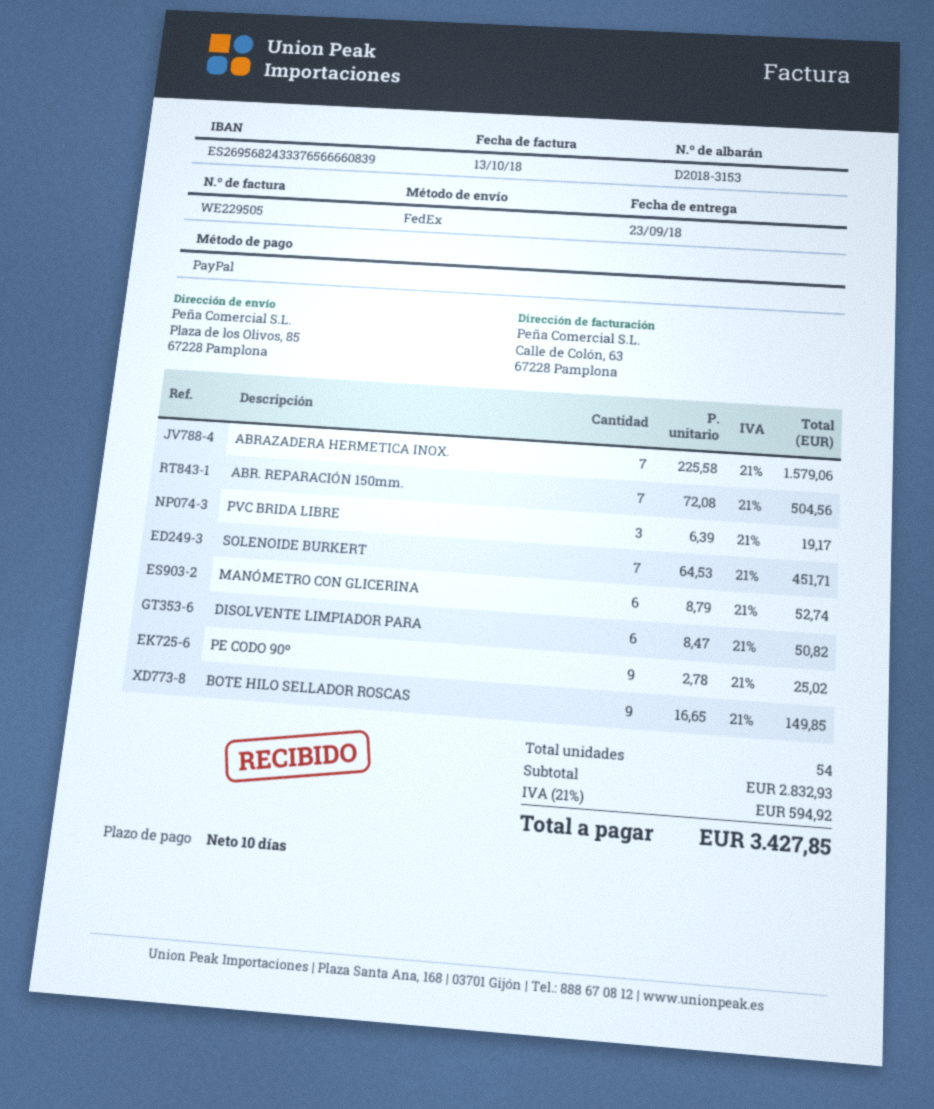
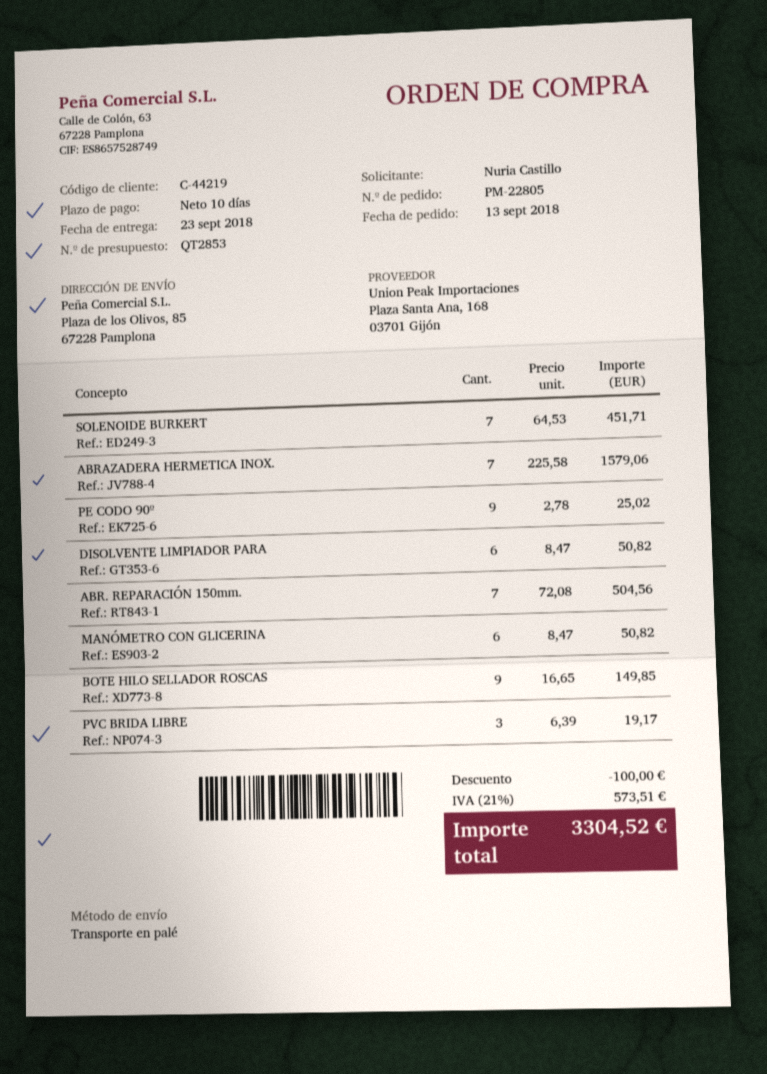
shipping method: FedEx -> pallet freight
MANÓMETRO CON GLICERINA: 6 x 8.79 = 52.74 -> 6 x 8.47 = 50.82
discount: none -> 100.00
tax: 21% = 594.92 -> 21% = 573.51
total: 3427.85 -> 3304.52

